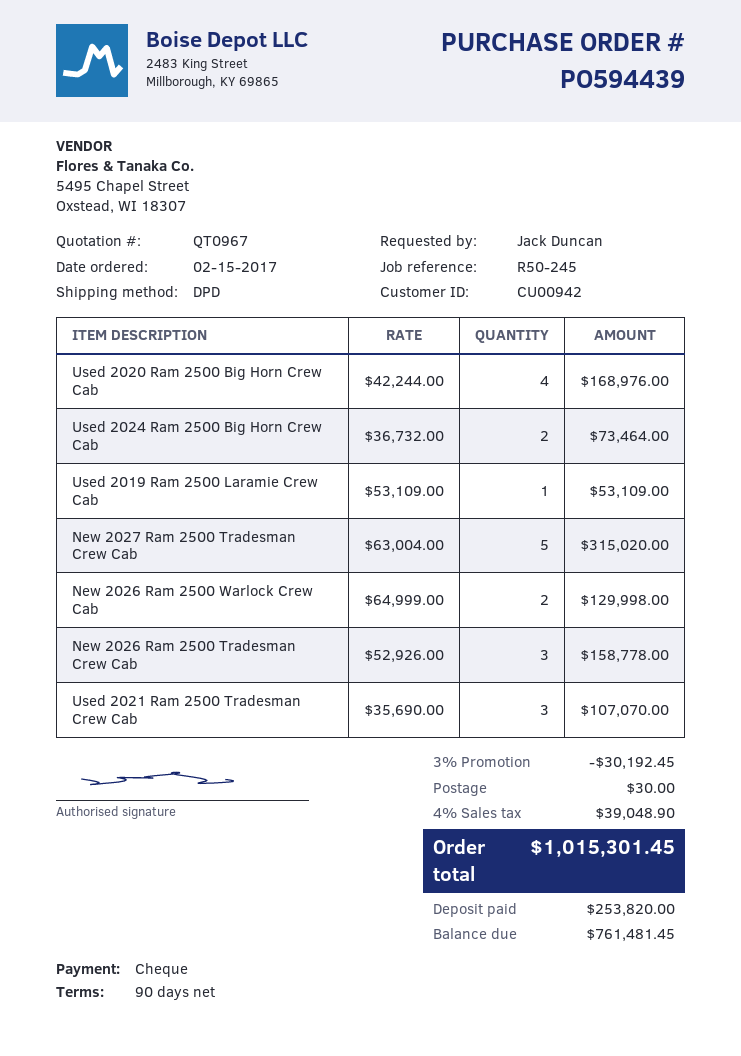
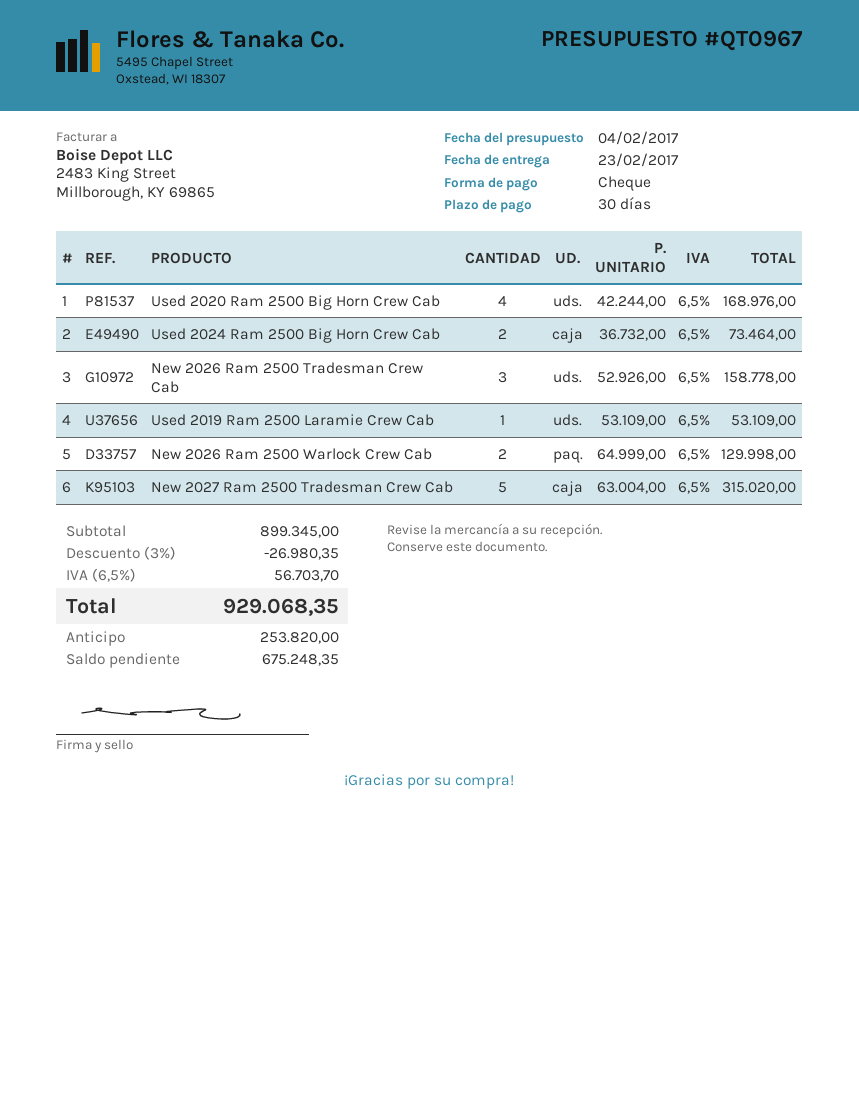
payment terms: 90 days -> 30 days
Used 2021 Ram 2500 Tradesman Crew Cab: 3 x 35690.00 = 107070.00 -> none
discount: 3% = 30192.45 -> 3% = 26980.35
shipping: 30.00 -> none
tax: 4% = 39048.90 -> 6.5% = 56703.70
total: 1015301.45 -> 929068.35
balance: 761481.45 -> 675248.35

